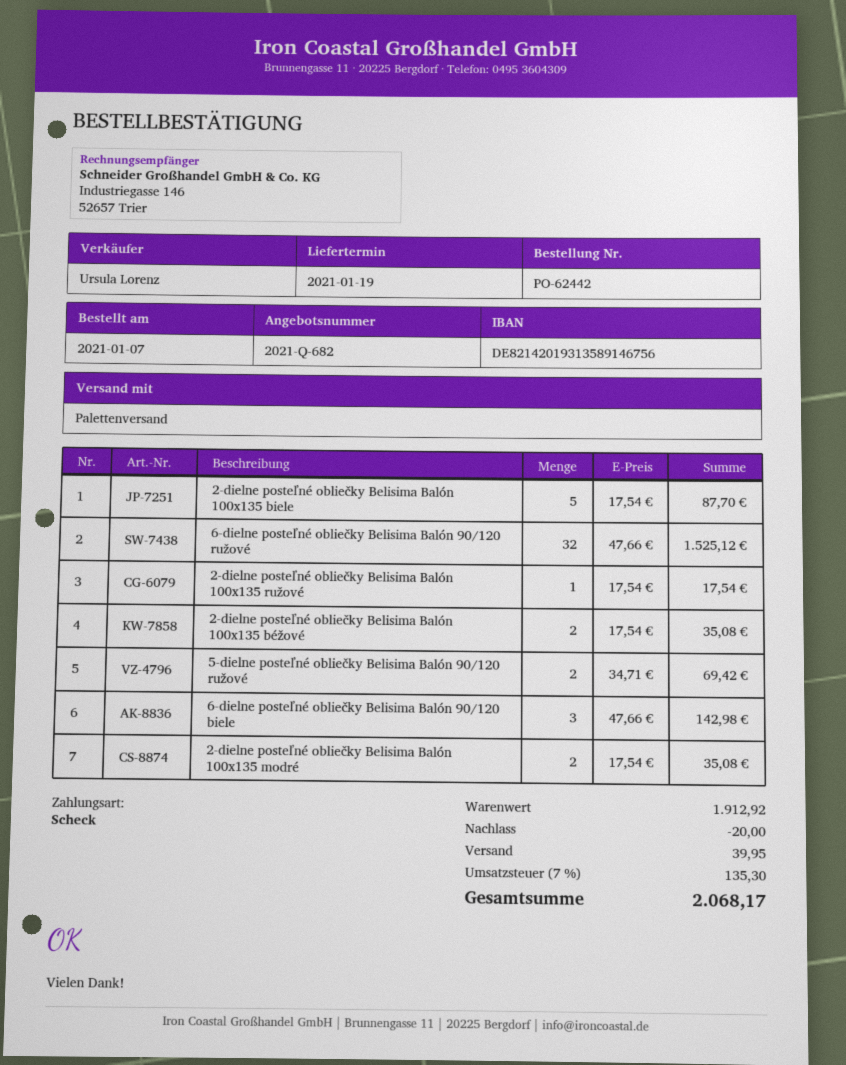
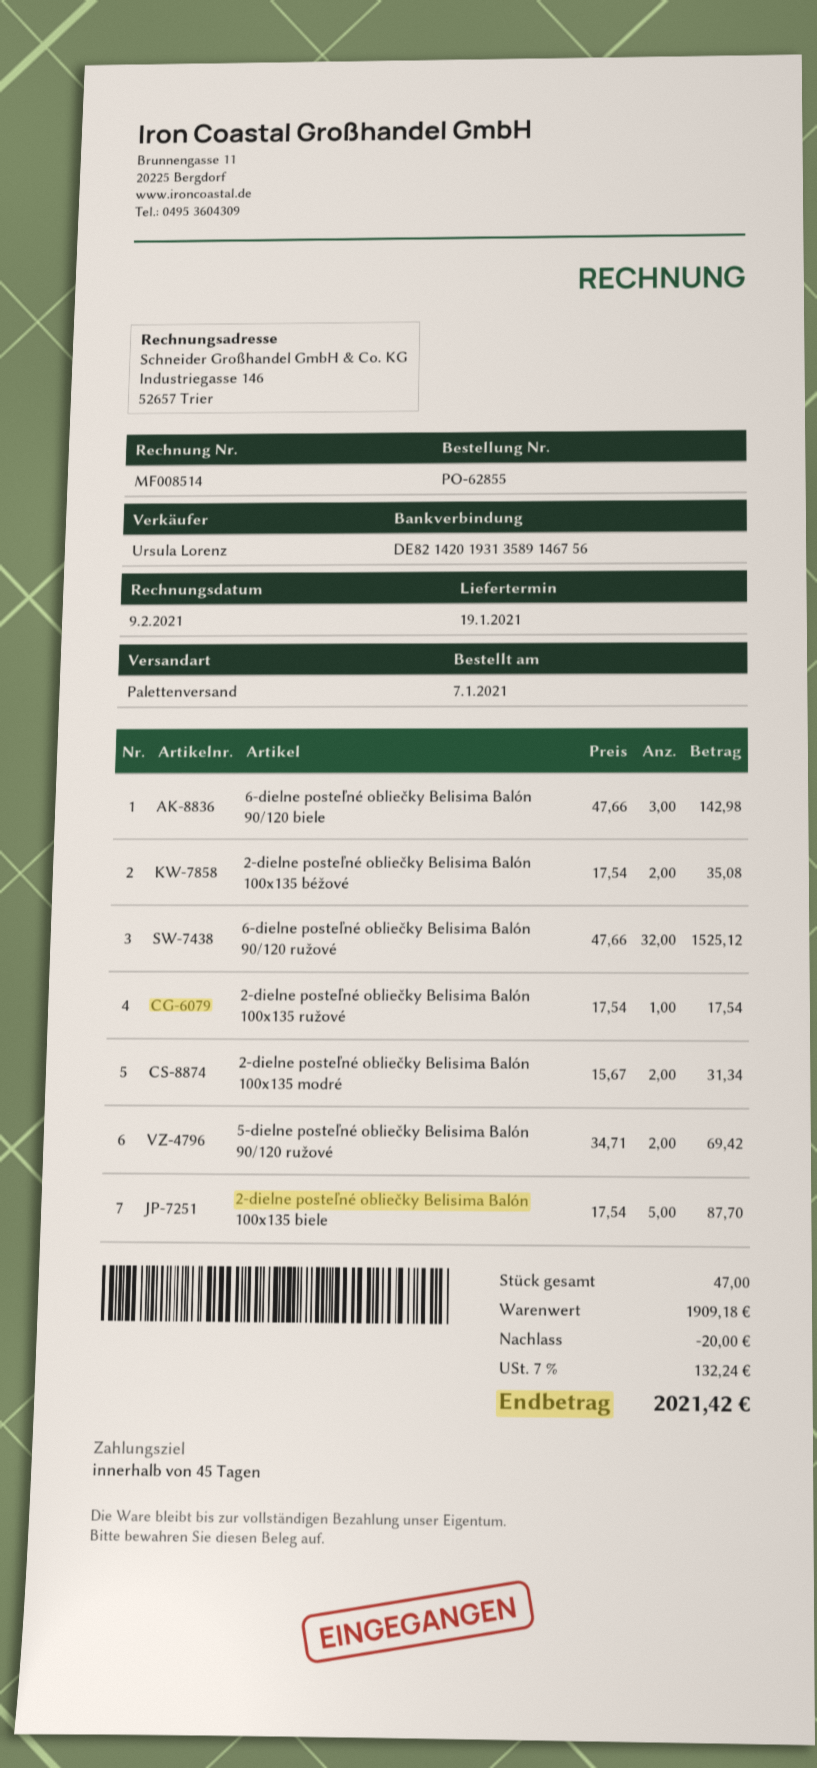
order number: PO-62442 -> PO-62855
2-dielne posteľné obliečky Belisima Balón 100x135 modré: 2 x 17.54 = 35.08 -> 2 x 15.67 = 31.34
subtotal: 1912.92 -> 1909.18
shipping: 39.95 -> none
tax: 7% = 135.30 -> 7% = 132.24
total: 2068.17 -> 2021.42

